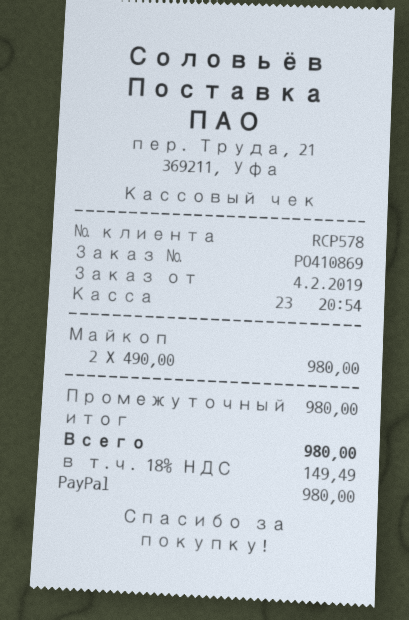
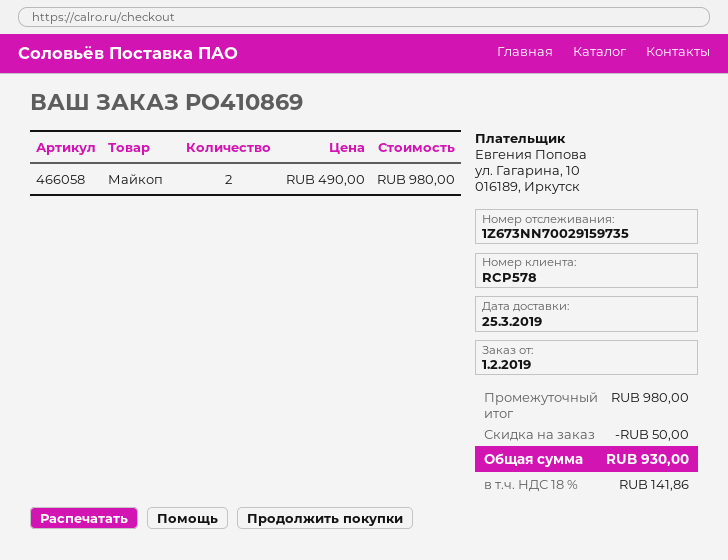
order date: 2019-02-04 -> 2019-02-01
discount: none -> 50.00
tax: 18% = 149.49 -> 18% = 141.86
total: 980.00 -> 930.00

